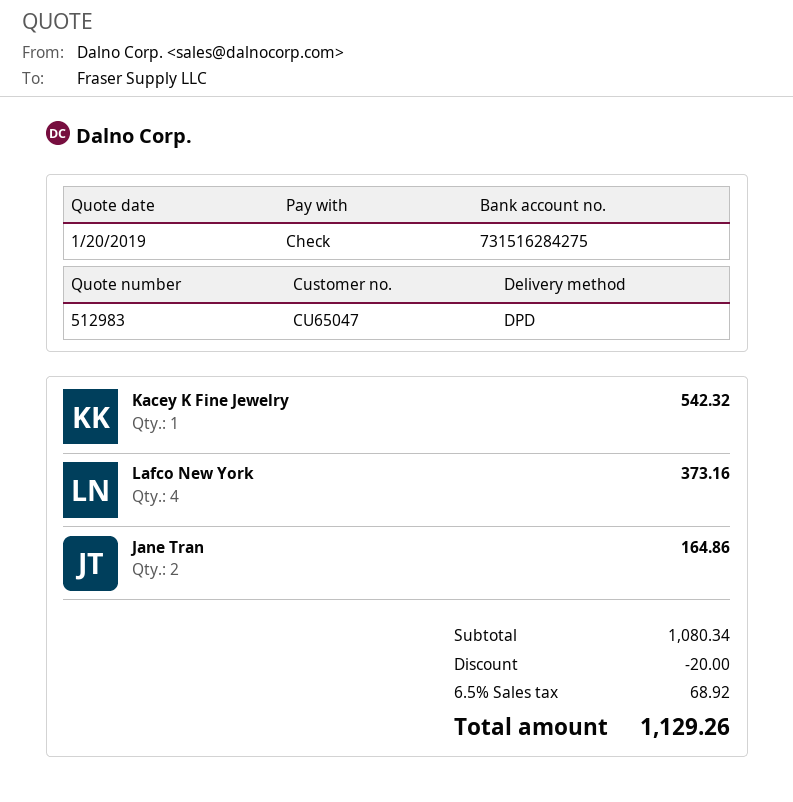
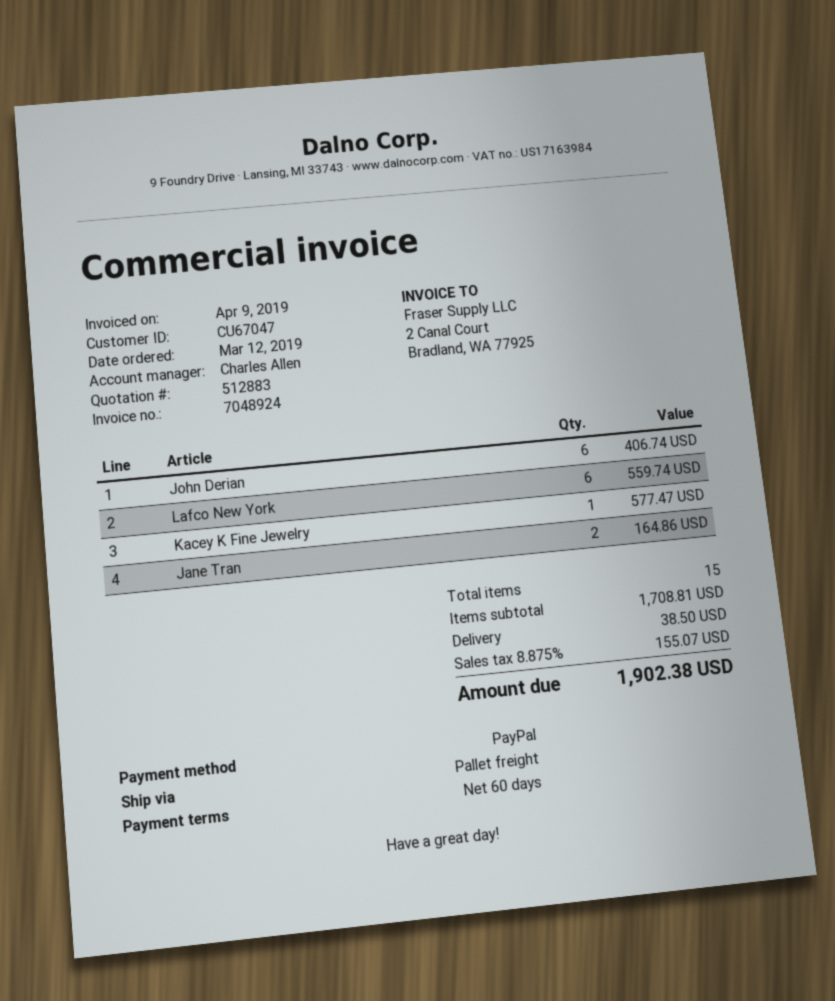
quote number: 512983 -> 512883
customer number: CU65047 -> CU67047
payment method: cheque -> PayPal
shipping method: DPD -> pallet freight
Kacey K Fine Jewelry: 1 for 542.32 -> 1 for 577.47
Lafco New York: 4 for 373.16 -> 6 for 559.74
John Derian: none -> 6 for 406.74
subtotal: 1080.34 -> 1708.81
discount: 20.00 -> none
shipping: none -> 38.50
tax: 6.5% = 68.92 -> 8.875% = 155.07
total: 1129.26 -> 1902.38

